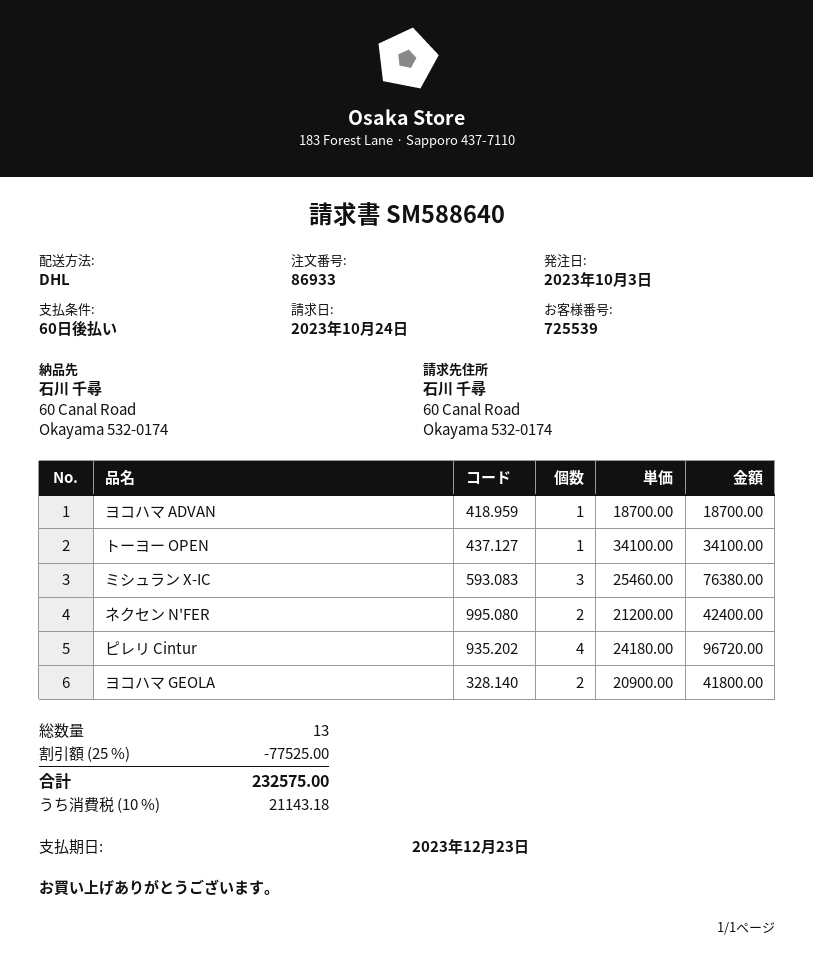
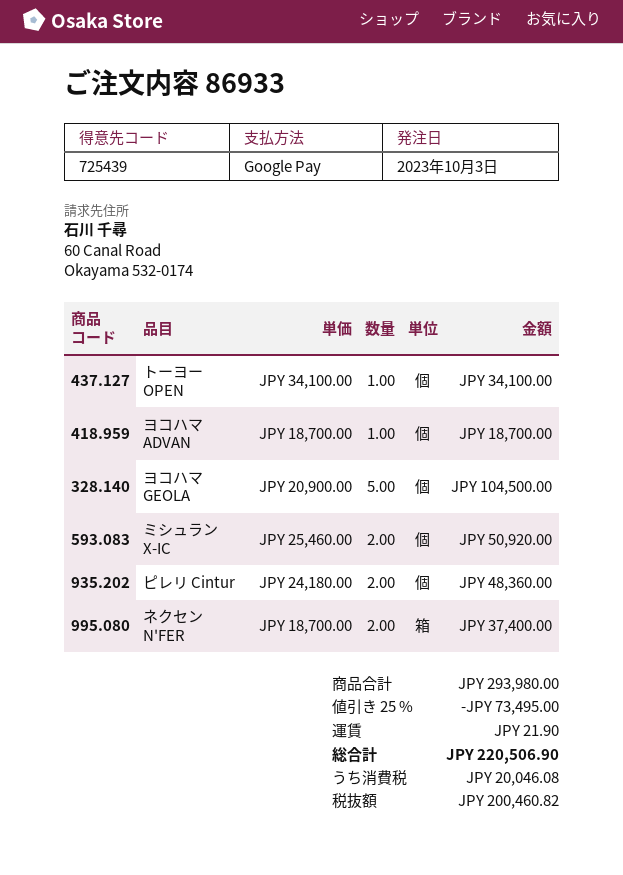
customer number: 725539 -> 725439
ミシュラン X-IC: 3 x 25460.00 = 76380.00 -> 2 x 25460.00 = 50920.00
ネクセン N'FER: 2 x 21200.00 = 42400.00 -> 2 x 18700.00 = 37400.00
ピレリ Cintur: 4 x 24180.00 = 96720.00 -> 2 x 24180.00 = 48360.00
ヨコハマ GEOLA: 2 x 20900.00 = 41800.00 -> 5 x 20900.00 = 104500.00
discount: 25% = 77525.00 -> 25% = 73495.00
shipping: none -> 21.90
tax: 21143.18 -> 20046.08
total: 232575.00 -> 220506.90

